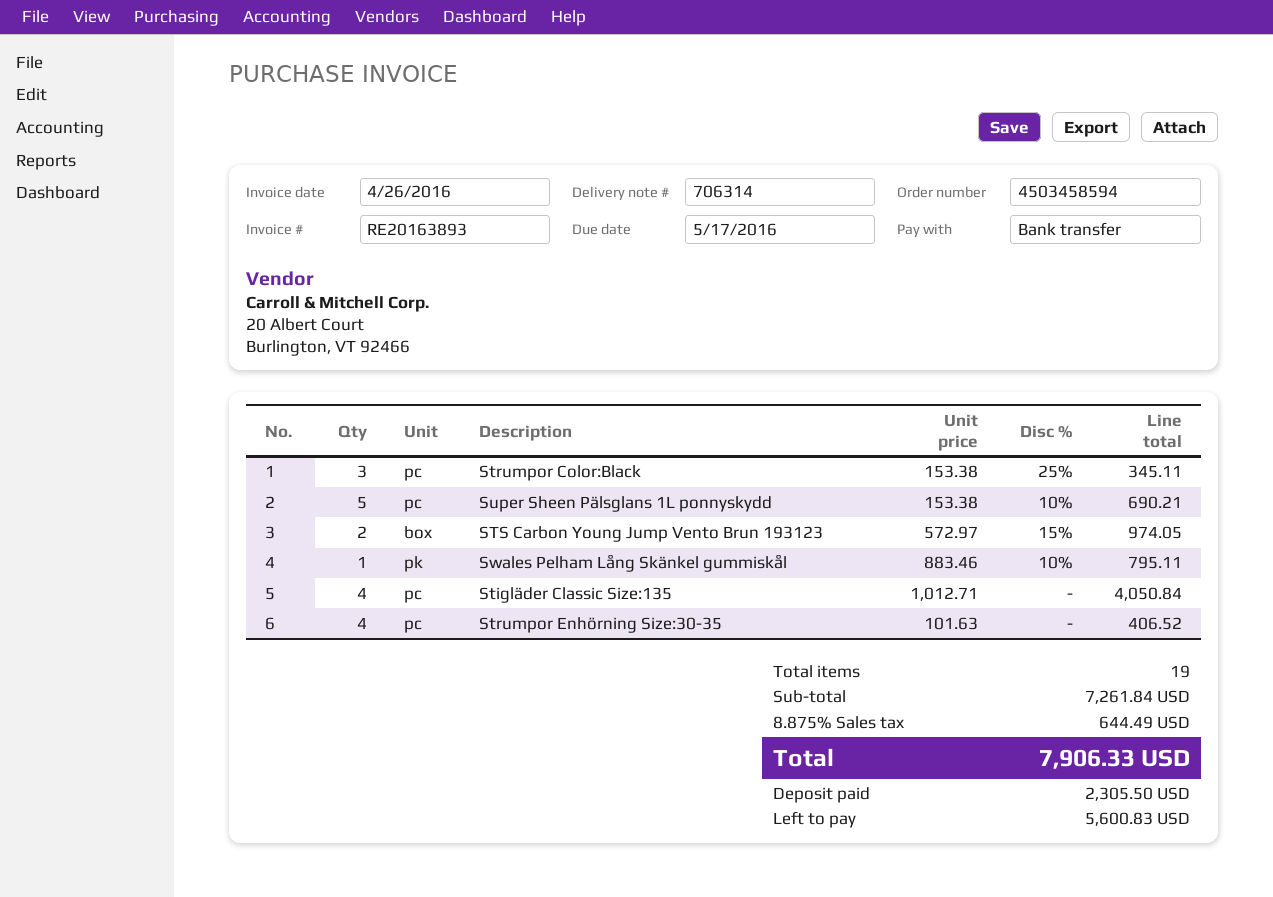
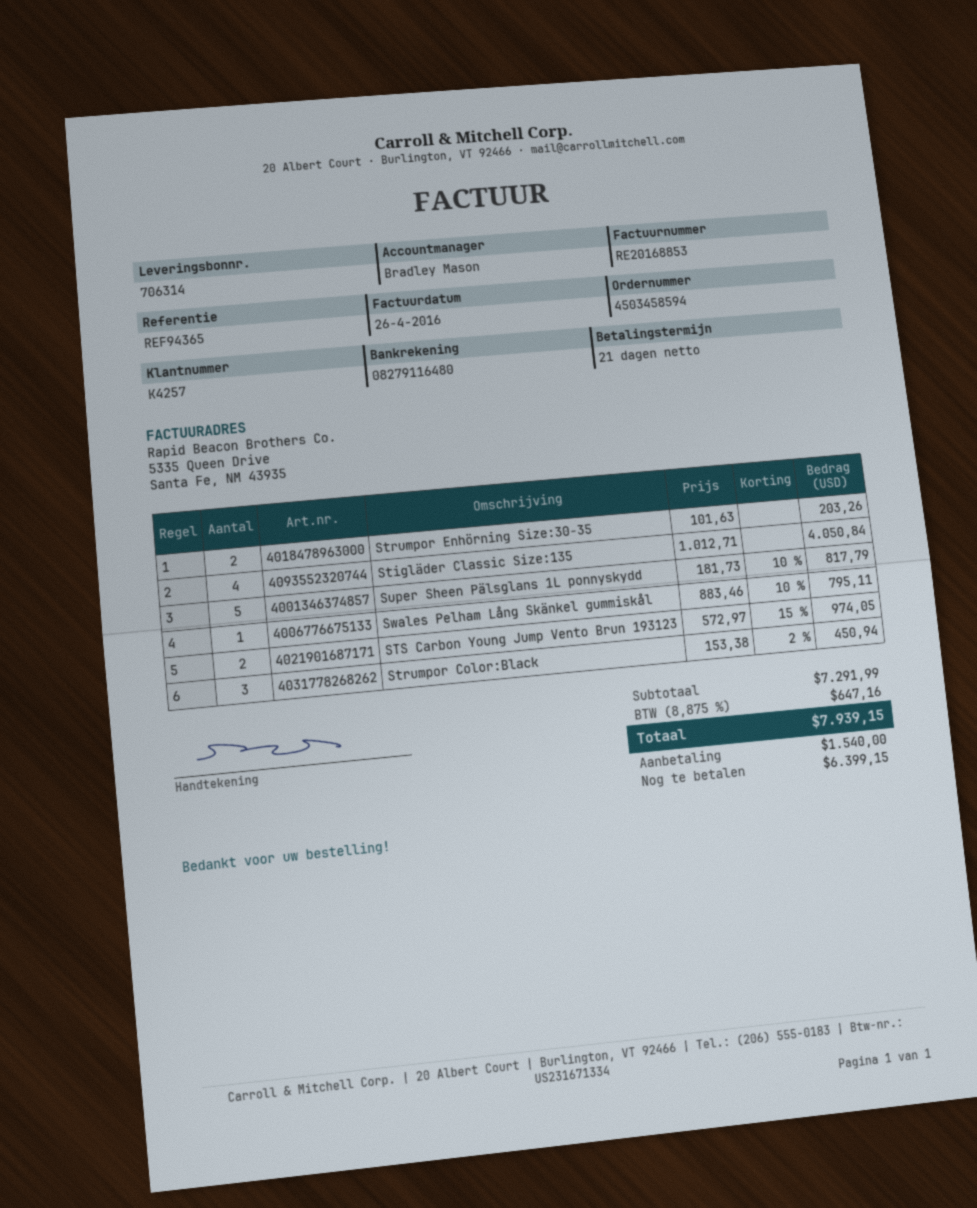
invoice number: RE20163893 -> RE20168853
Strumpor Color:Black: 3 x 153.38 - 25% = 345.11 -> 3 x 153.38 - 2% = 450.94
Super Sheen Pälsglans 1L ponnyskydd: 5 x 153.38 - 10% = 690.21 -> 5 x 181.73 - 10% = 817.79
Strumpor Enhörning Size:30-35: 4 x 101.63 = 406.52 -> 2 x 101.63 = 203.26
subtotal: 7261.84 -> 7291.99
tax: 8.875% = 644.49 -> 8.875% = 647.16
total: 7906.33 -> 7939.15
deposit: 2305.50 -> 1540.00
balance: 5600.83 -> 6399.15

